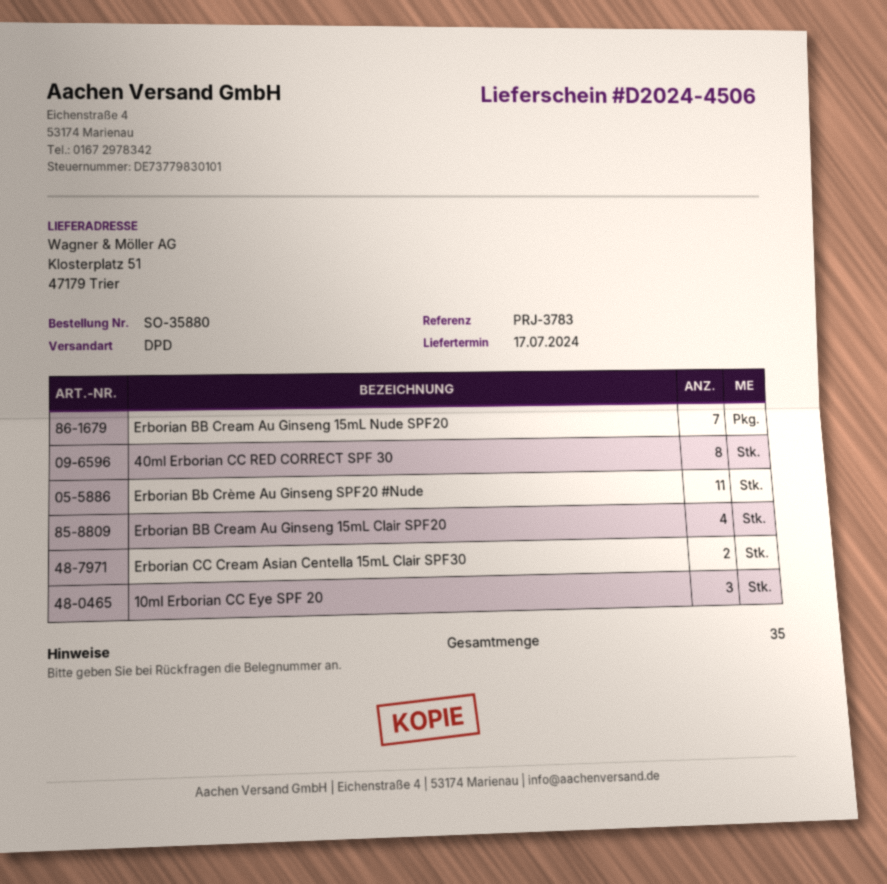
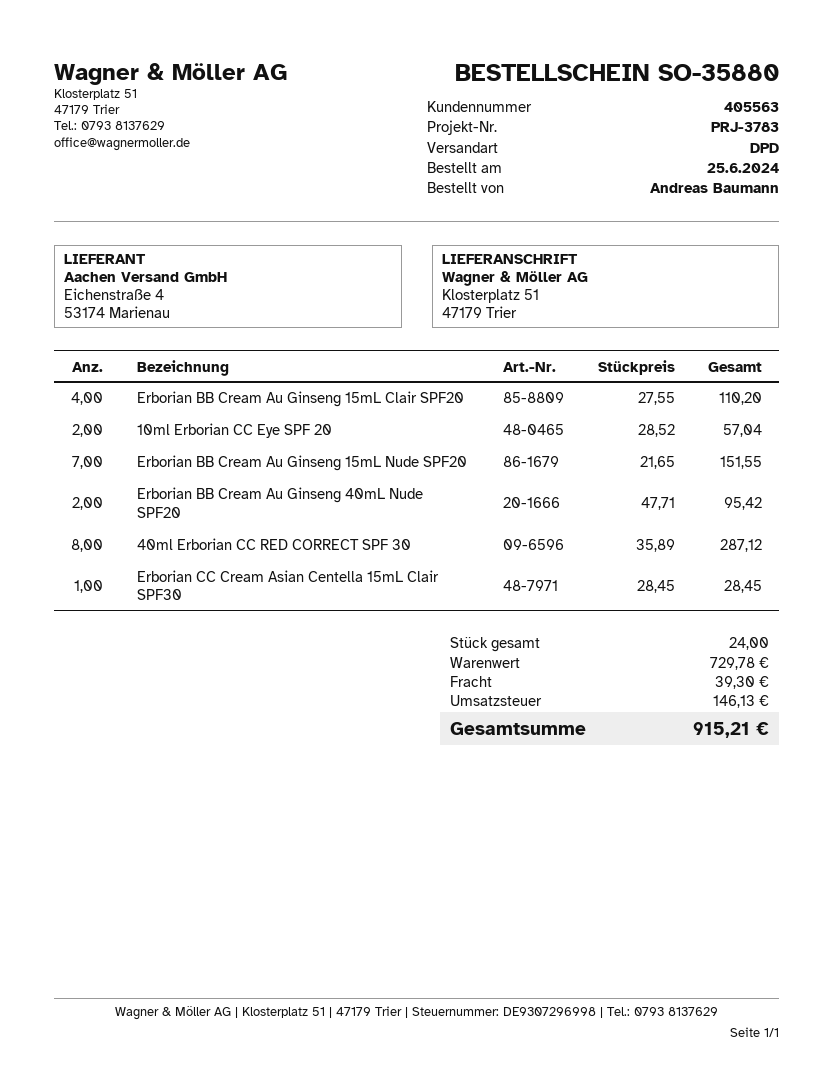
Erborian Bb Crème Au Ginseng SPF20 #Nude: 11 -> none
Erborian CC Cream Asian Centella 15mL Clair SPF30: 2 -> 1
10ml Erborian CC Eye SPF 20: 3 -> 2
Erborian BB Cream Au Ginseng 40mL Nude SPF20: none -> 2
total quantity: 35 -> 24

